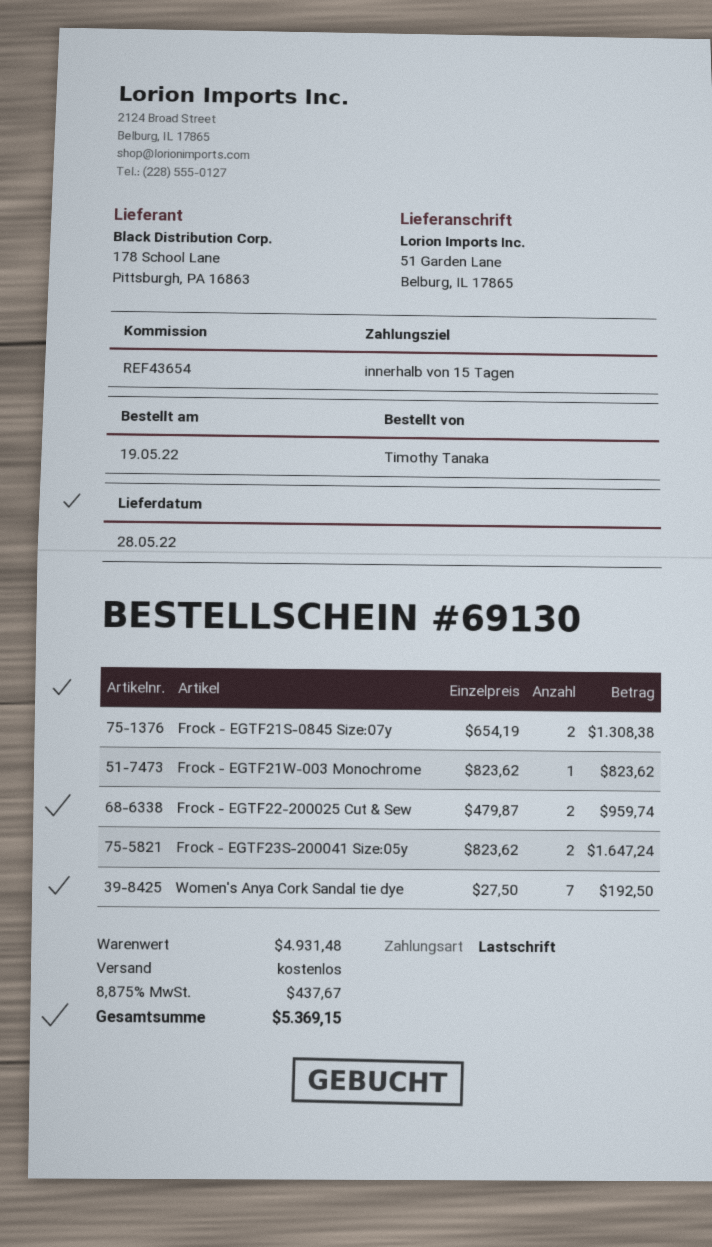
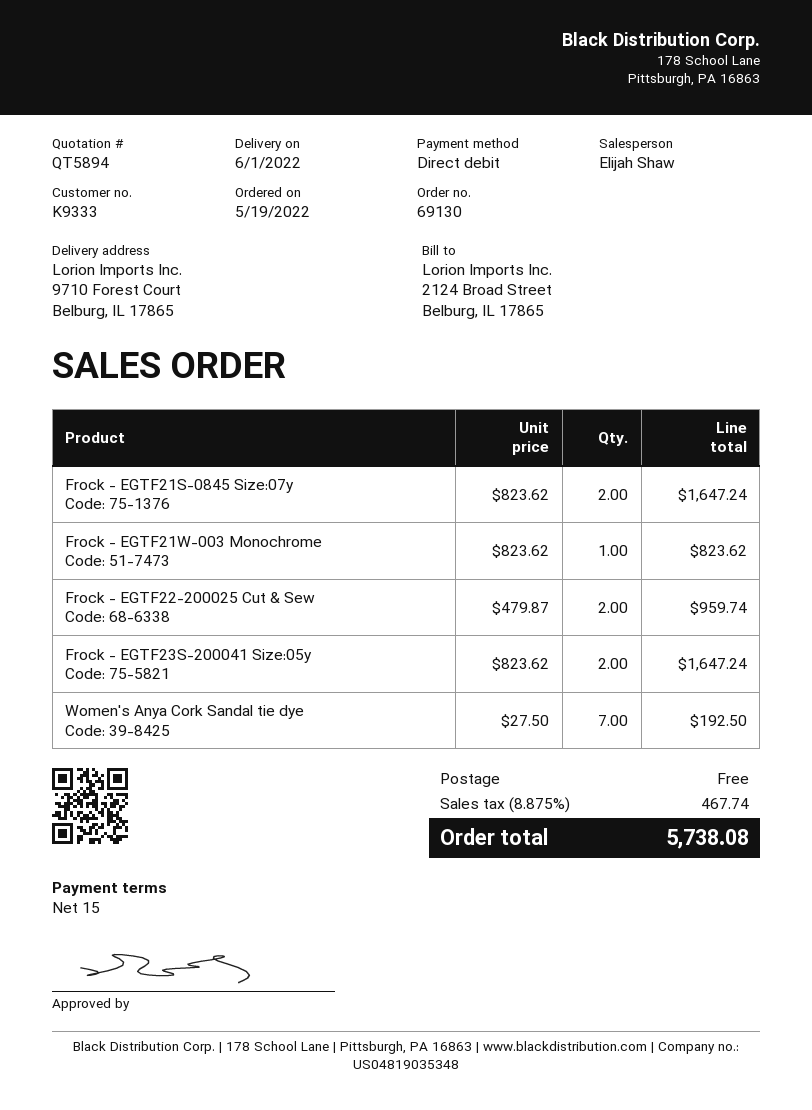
delivery date: 2022-05-28 -> 2022-06-01
ship to: 51 Garden Lane, Belburg, IL 17865 -> 9710 Forest Court, Belburg, IL 17865
Frock - EGTF21S-0845 Size:07y: 2 x 654.19 = 1308.38 -> 2 x 823.62 = 1647.24
tax: 8.875% = 437.67 -> 8.875% = 467.74
total: 5369.15 -> 5738.08

